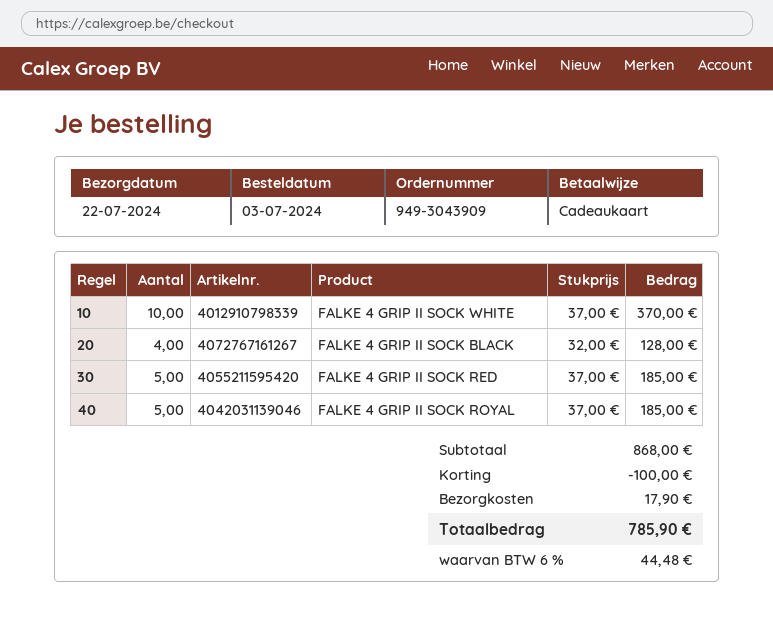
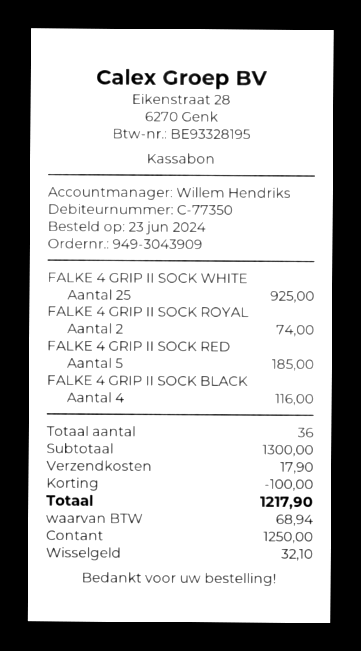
order date: 2024-07-03 -> 2024-06-23
payment method: gift card -> cash
FALKE 4 GRIP II SOCK WHITE: 10 for 370.00 -> 25 for 925.00
FALKE 4 GRIP II SOCK BLACK: 4 for 128.00 -> 4 for 116.00
FALKE 4 GRIP II SOCK ROYAL: 5 for 185.00 -> 2 for 74.00
subtotal: 868.00 -> 1300.00
tax: 44.48 -> 68.94
total: 785.90 -> 1217.90

